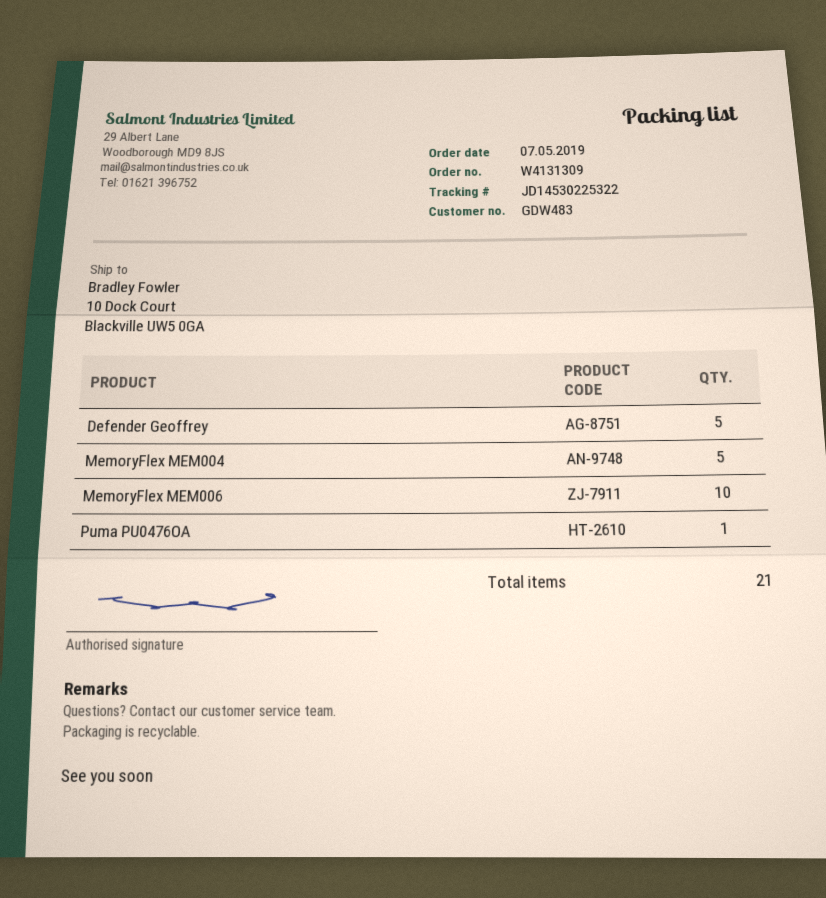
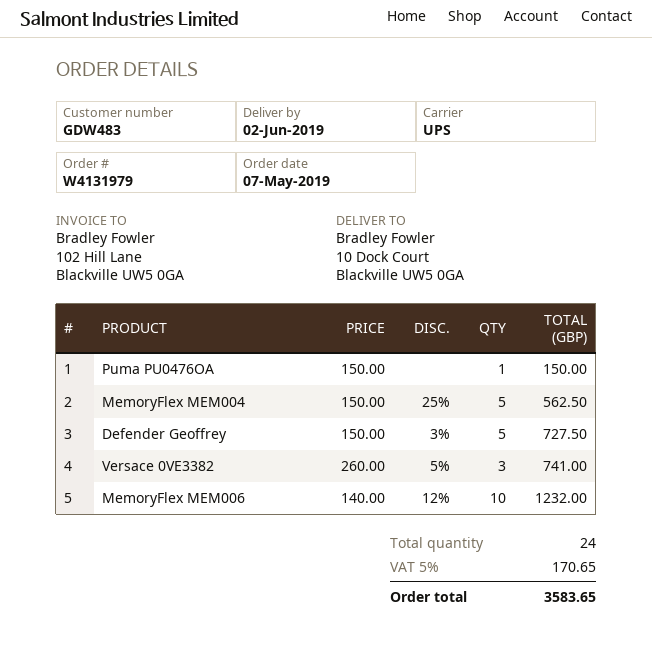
order number: W4131309 -> W4131979
Versace 0VE3382: none -> 3
total quantity: 21 -> 24

